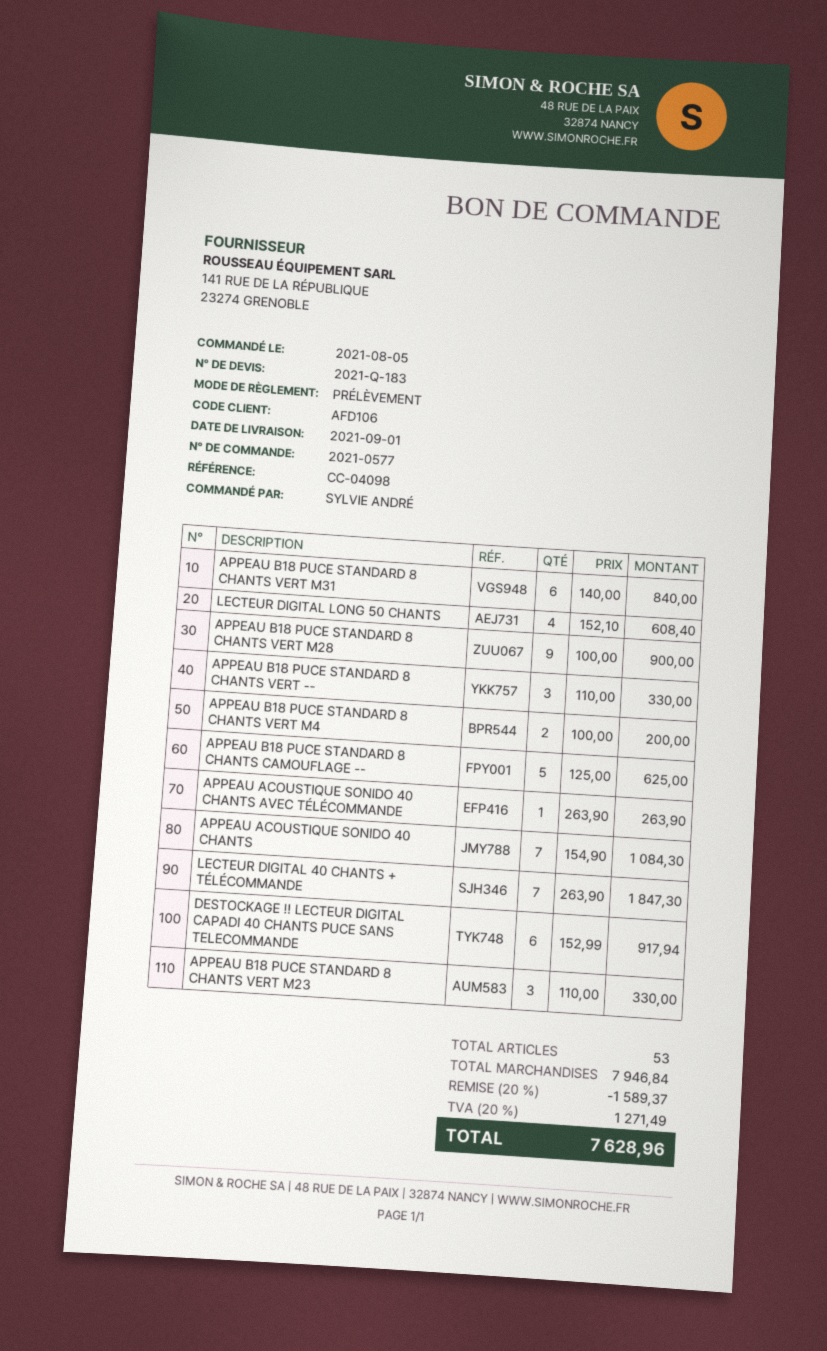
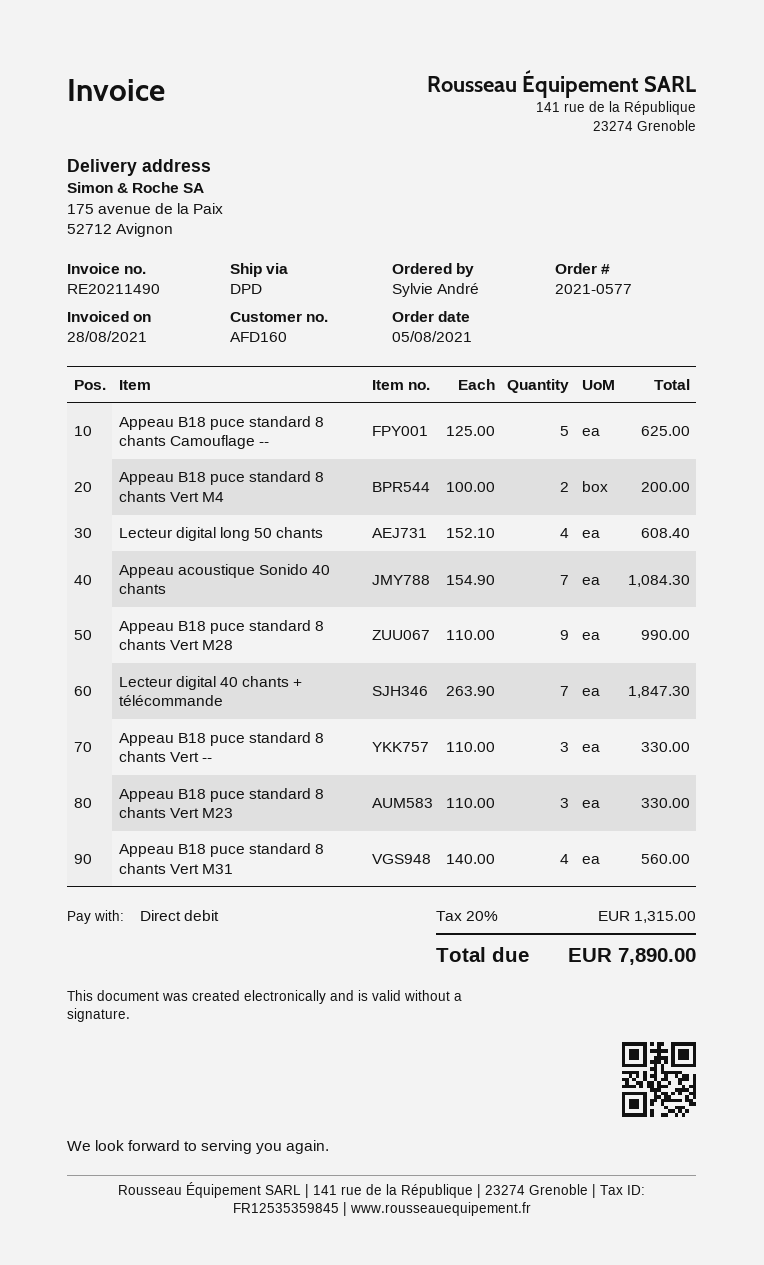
customer number: AFD106 -> AFD160
APPEAU B18 PUCE STANDARD 8 CHANTS VERT M31: 6 x 140.00 = 840.00 -> 4 x 140.00 = 560.00
APPEAU B18 PUCE STANDARD 8 CHANTS VERT M28: 9 x 100.00 = 900.00 -> 9 x 110.00 = 990.00
APPEAU ACOUSTIQUE SONIDO 40 CHANTS AVEC TÉLÉCOMMANDE: 1 x 263.90 = 263.90 -> none
DESTOCKAGE !! LECTEUR DIGITAL CAPADI 40 CHANTS PUCE SANS TELECOMMANDE: 6 x 152.99 = 917.94 -> none
discount: 20% = 1589.37 -> none
tax: 20% = 1271.49 -> 20% = 1315.00
total: 7628.96 -> 7890.00

